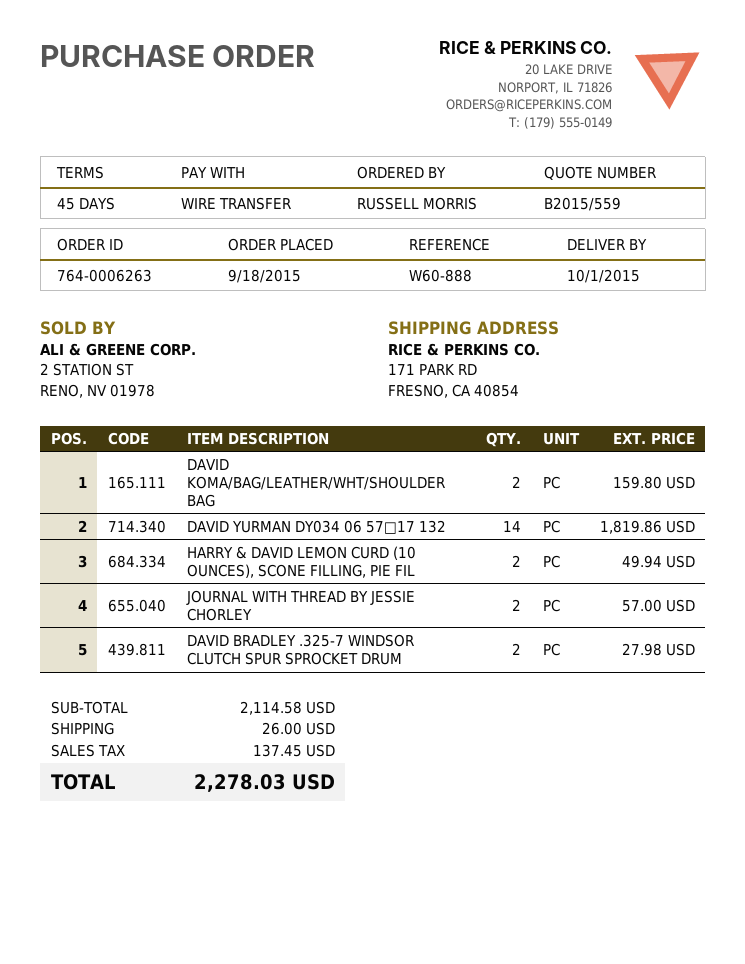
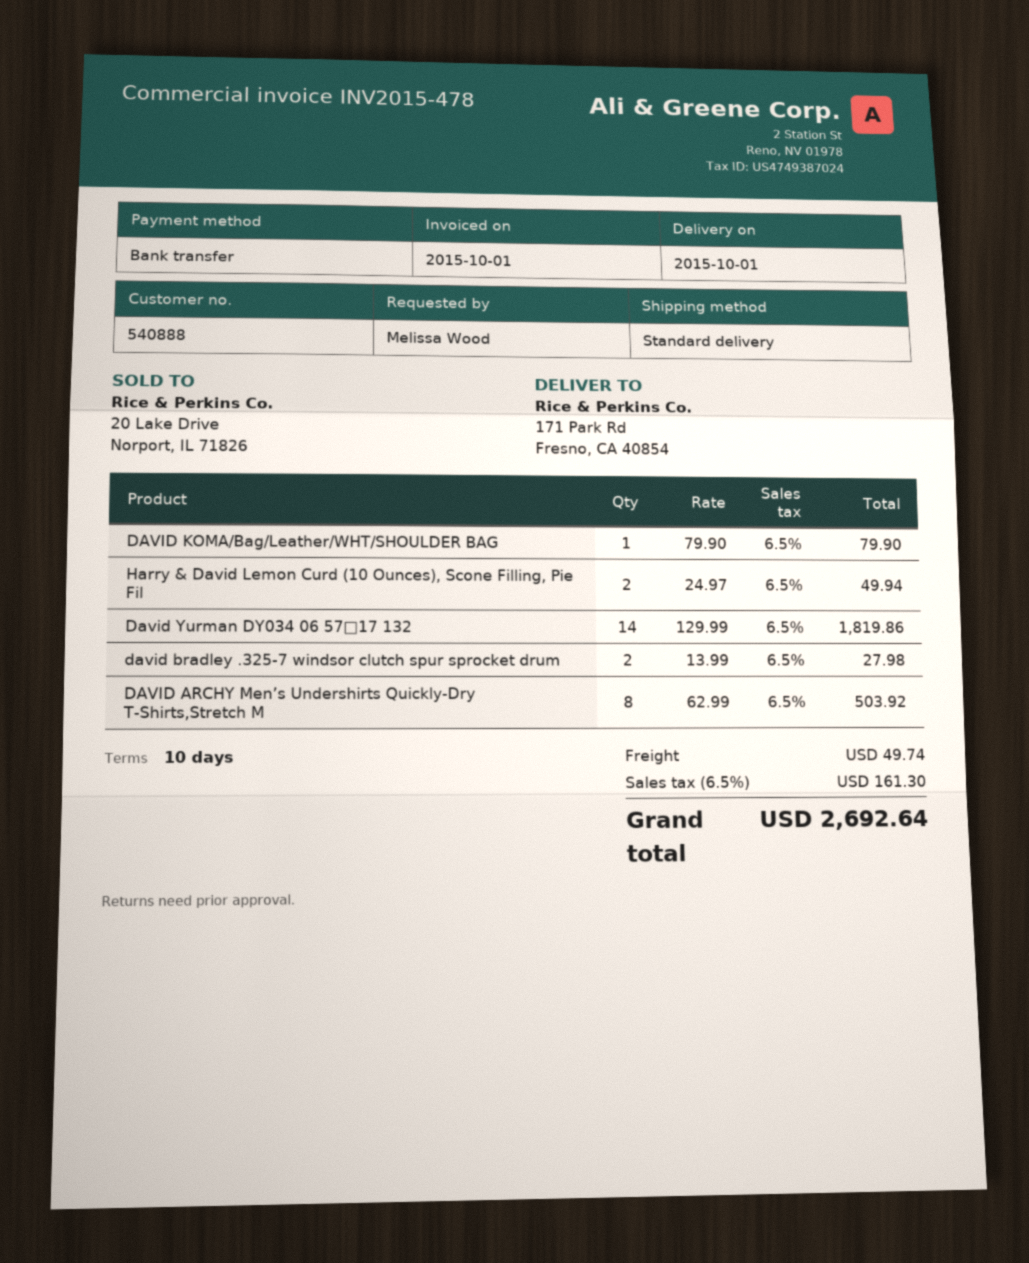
payment terms: 45 days -> 10 days
ordered by: RUSSELL MORRIS -> Melissa Wood
DAVID KOMA/BAG/LEATHER/WHT/SHOULDER BAG: 2 for 159.80 -> 1 for 79.90
JOURNAL WITH THREAD BY JESSIE CHORLEY: 2 for 57.00 -> none
DAVID ARCHY Men’s Undershirts Quickly-Dry T-Shirts,Stretch M: none -> 8 for 503.92
shipping: 26.00 -> 49.74
tax: 137.45 -> 161.30
total: 2278.03 -> 2692.64

